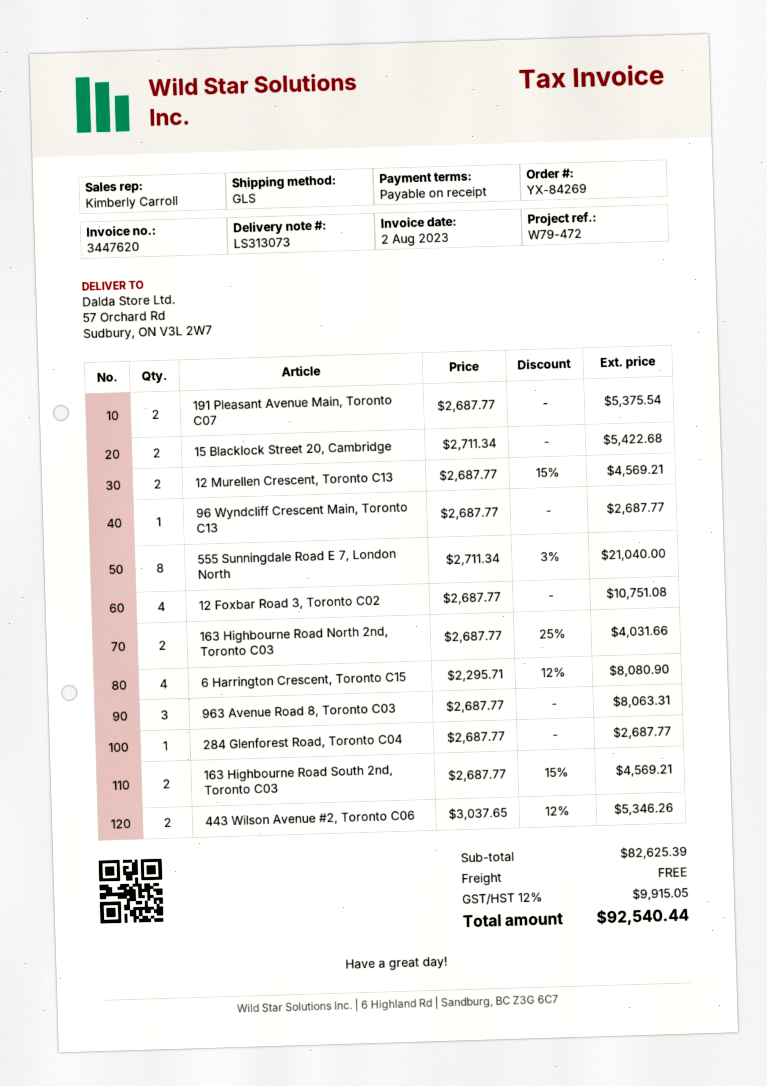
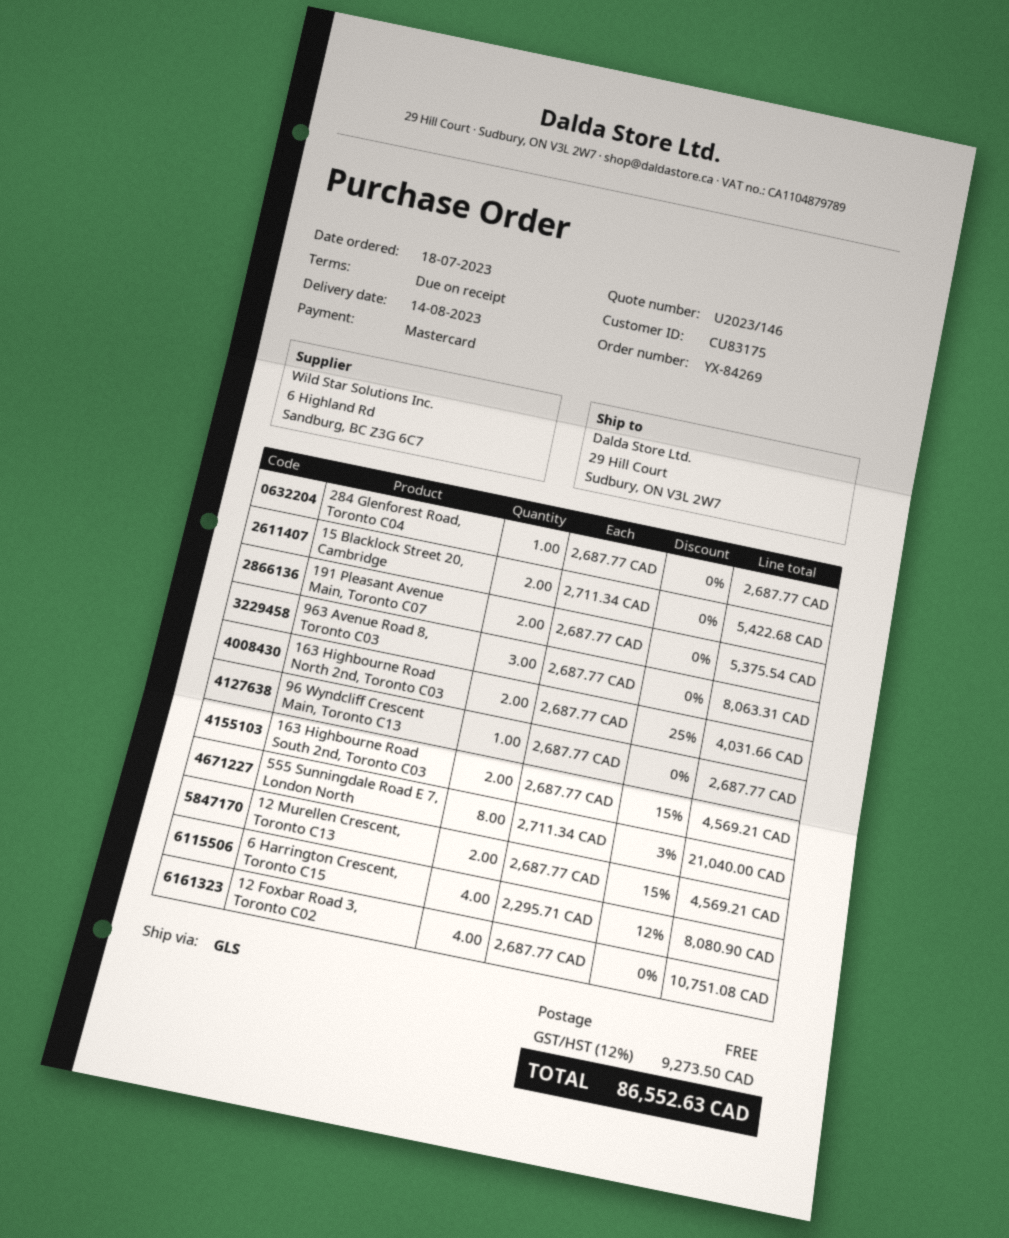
ship to: 57 Orchard Rd, Sudbury, ON V3L 2W7 -> 29 Hill Court, Sudbury, ON V3L 2W7
443 Wilson Avenue #2, Toronto C06: 2 x 3037.65 - 12% = 5346.26 -> none
tax: 12% = 9915.05 -> 12% = 9273.50
total: 92540.44 -> 86552.63

